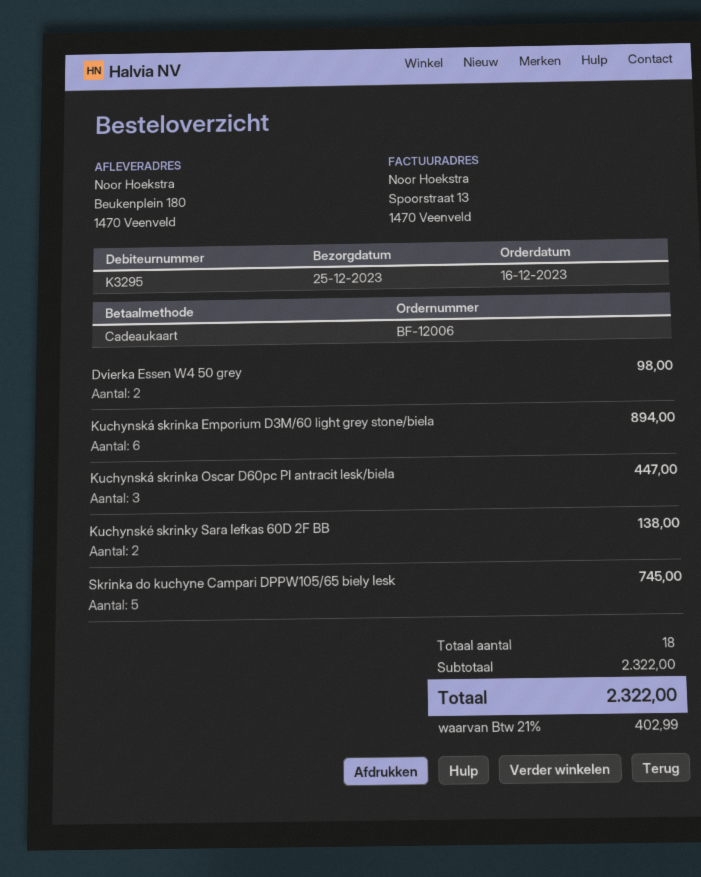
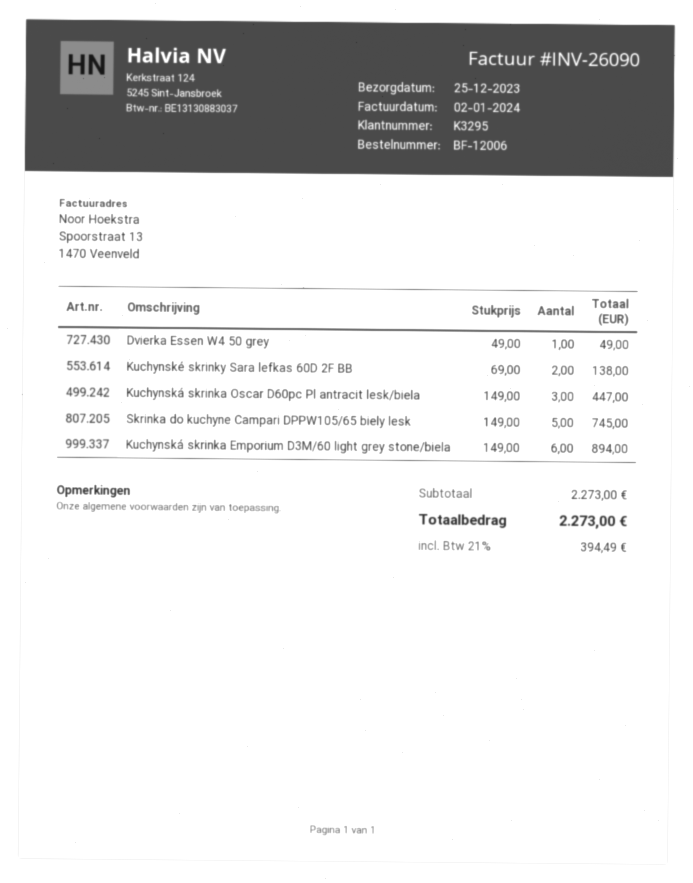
Dvierka Essen W4 50 grey: 2 for 98.00 -> 1 for 49.00
subtotal: 2322.00 -> 2273.00
tax: 21% = 402.99 -> 21% = 394.49
total: 2322.00 -> 2273.00

